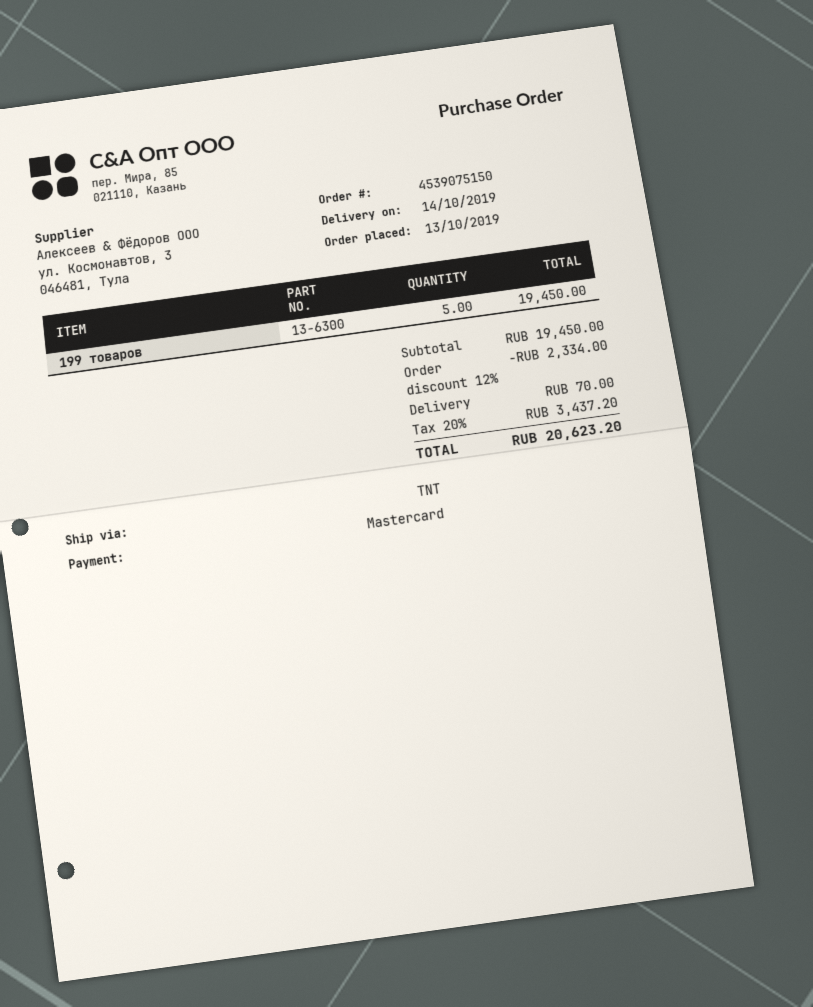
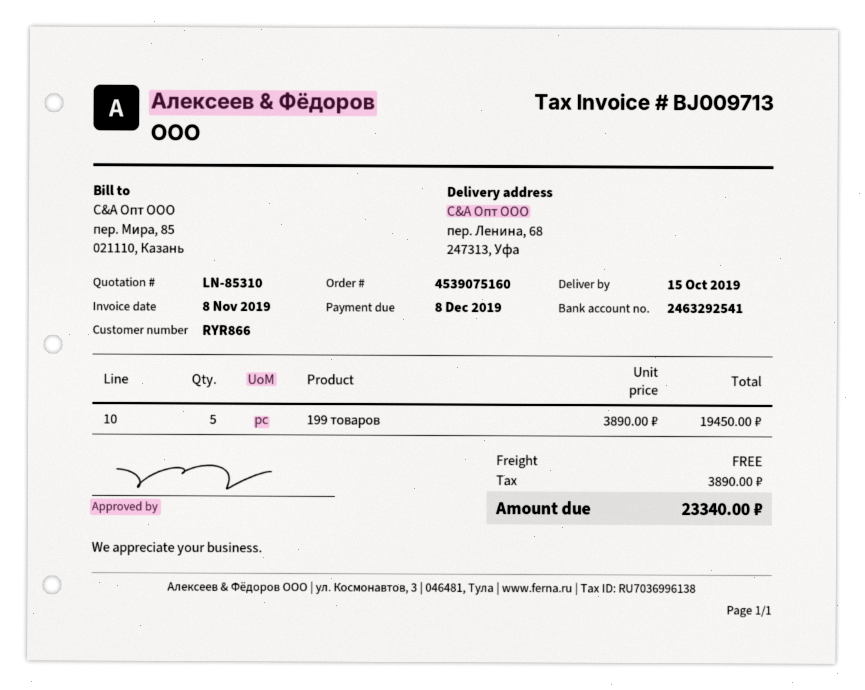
order number: 4539075150 -> 4539075160
delivery date: 2019-10-14 -> 2019-10-15
discount: 12% = 2334.00 -> none
shipping: 70.00 -> 0.00
tax: 3437.20 -> 3890.00
total: 20623.20 -> 23340.00

